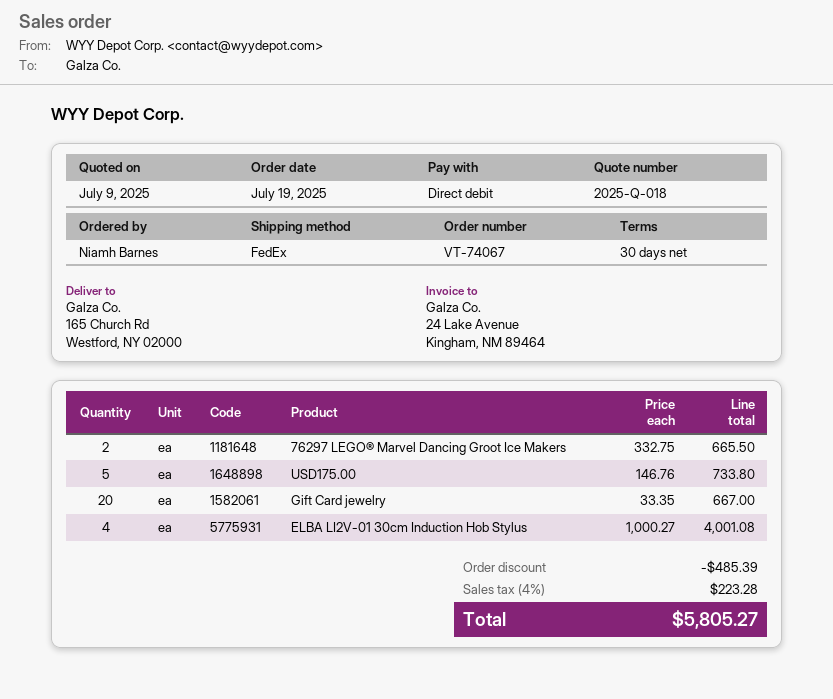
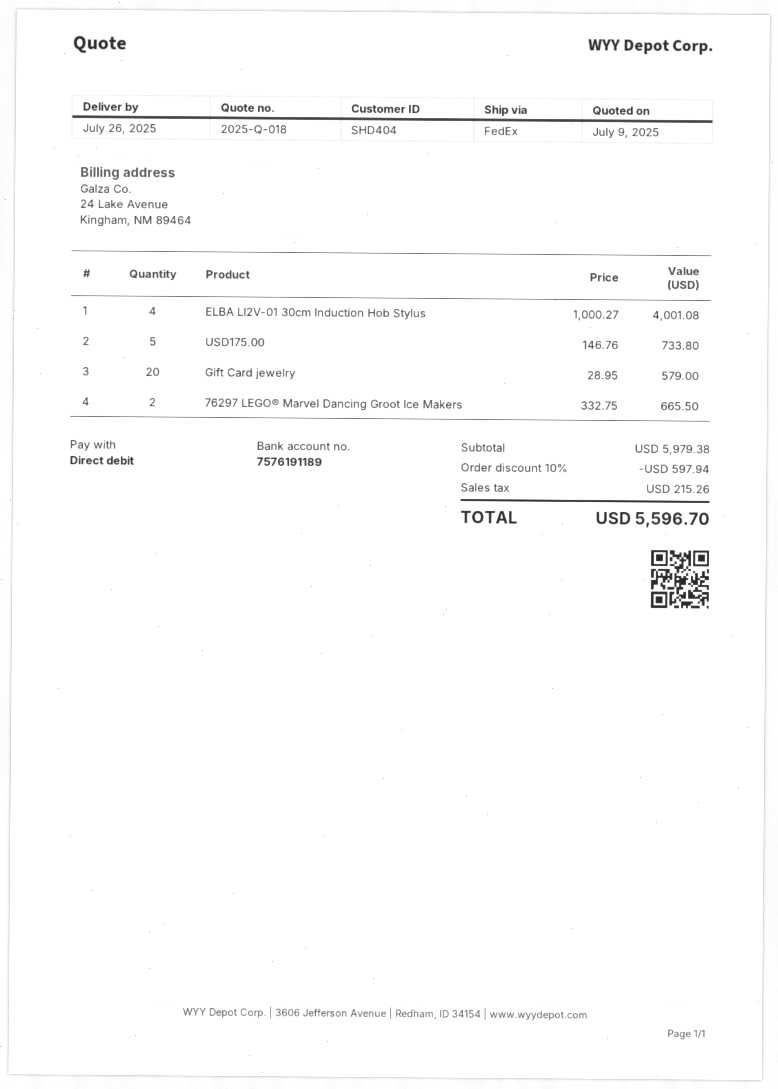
Gift Card jewelry: 20 x 33.35 = 667.00 -> 20 x 28.95 = 579.00
discount: 485.39 -> 597.94
tax: 223.28 -> 215.26
total: 5805.27 -> 5596.70

